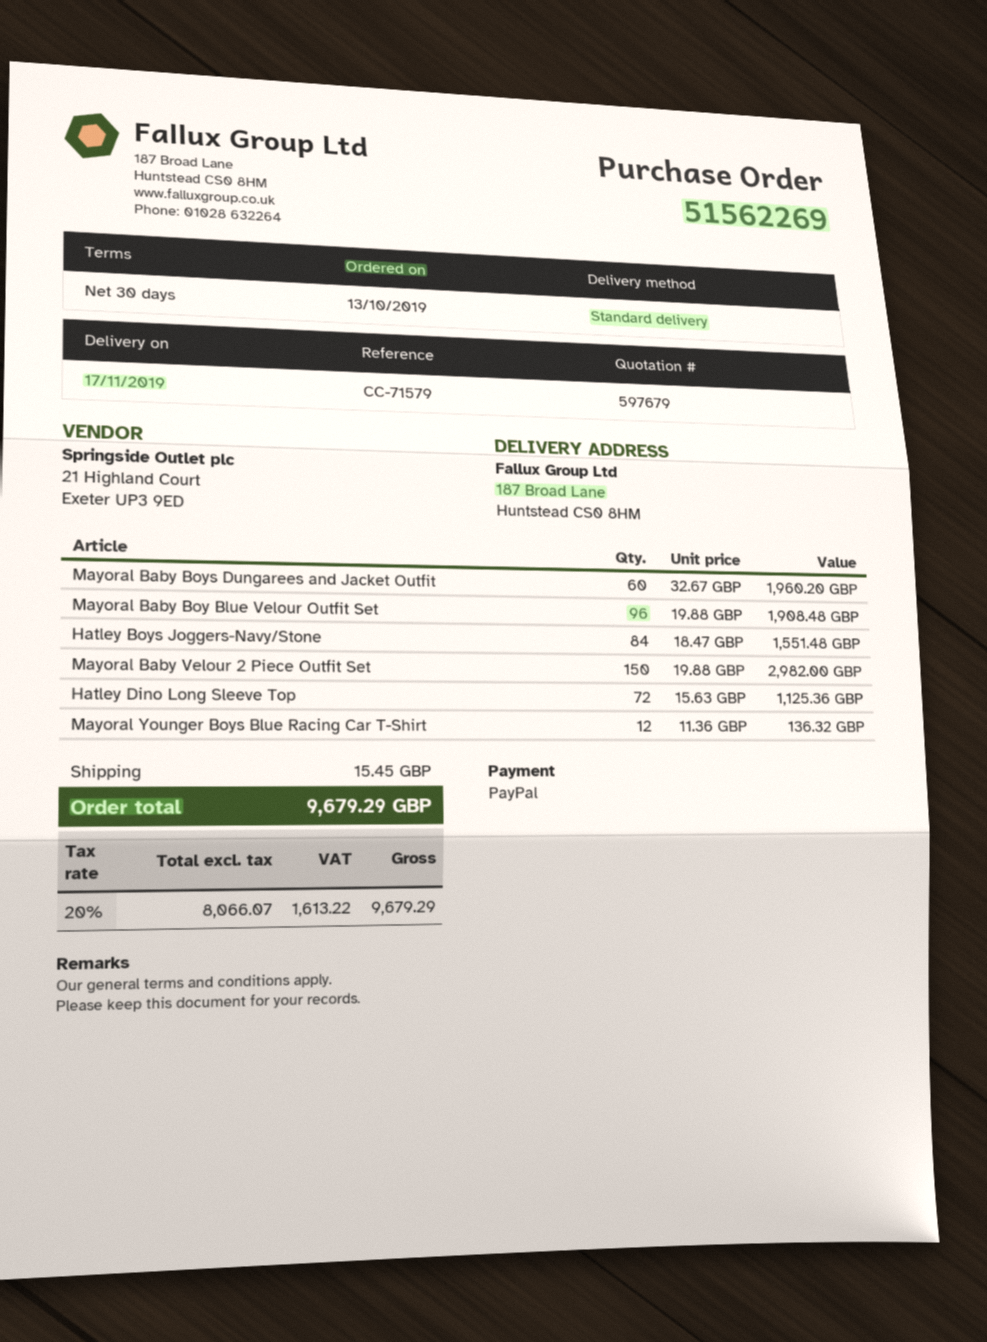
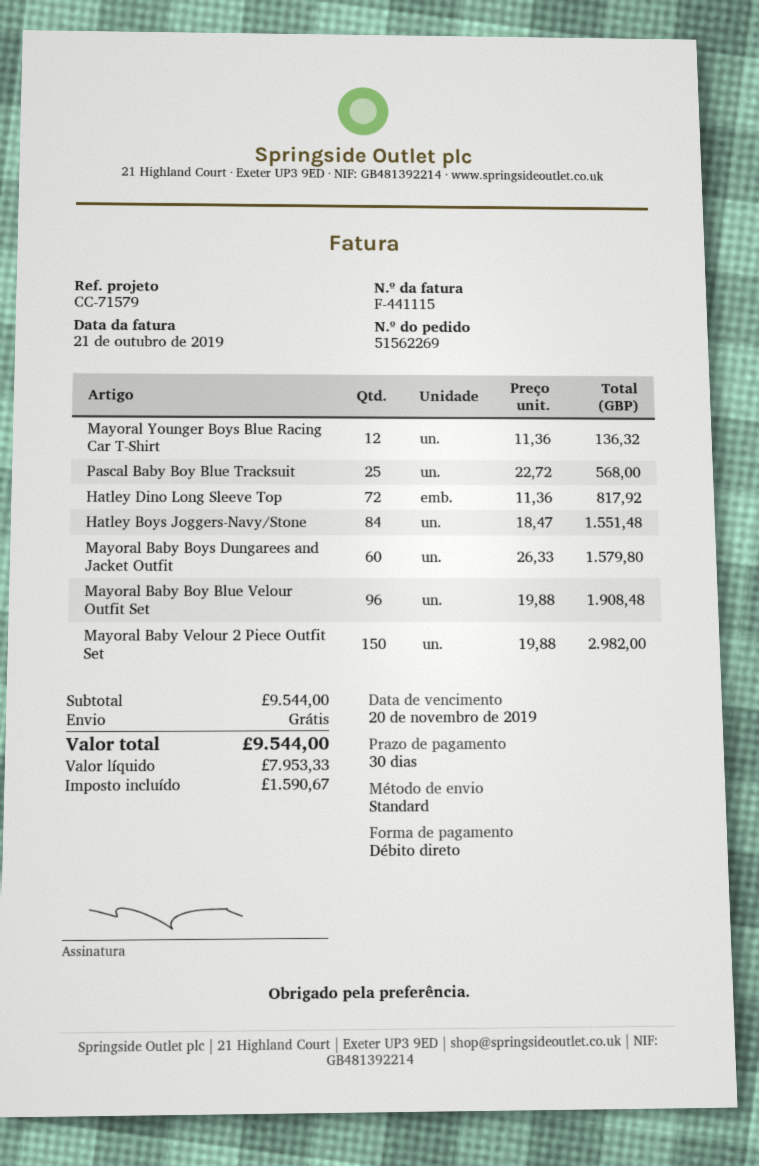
payment method: PayPal -> direct debit
Mayoral Baby Boys Dungarees and Jacket Outfit: 60 x 32.67 = 1960.20 -> 60 x 26.33 = 1579.80
Hatley Dino Long Sleeve Top: 72 x 15.63 = 1125.36 -> 72 x 11.36 = 817.92
Pascal Baby Boy Blue Tracksuit: none -> 25 x 22.72 = 568.00
shipping: 15.45 -> 0.00
net: 8066.07 -> 7953.33
tax: 1613.22 -> 1590.67
total: 9679.29 -> 9544.00

